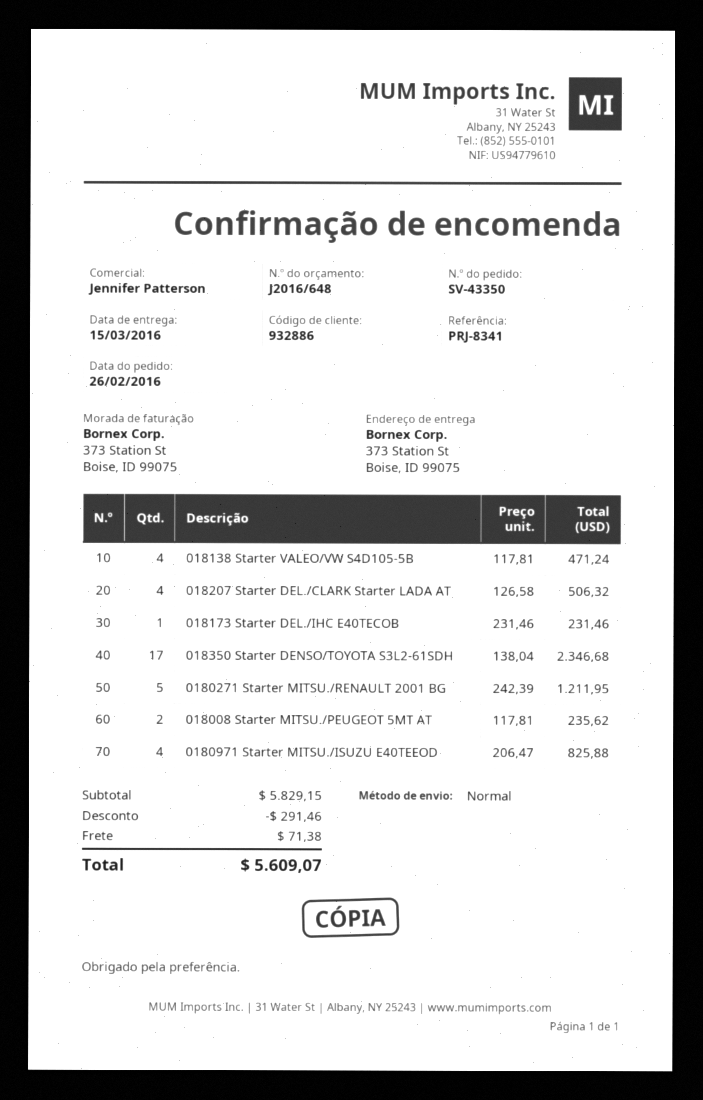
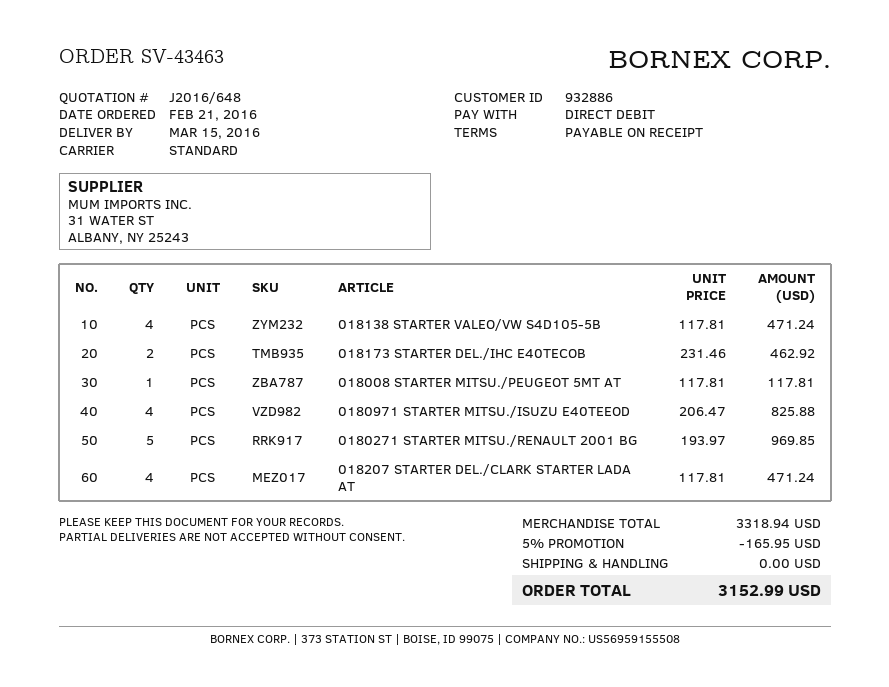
order number: SV-43350 -> SV-43463
order date: 2016-02-26 -> 2016-02-21
018207 Starter DEL./CLARK Starter LADA AT: 4 x 126.58 = 506.32 -> 4 x 117.81 = 471.24
018173 Starter DEL./IHC E40TECOB: 1 x 231.46 = 231.46 -> 2 x 231.46 = 462.92
018350 Starter DENSO/TOYOTA S3L2-61SDH: 17 x 138.04 = 2346.68 -> none
0180271 Starter MITSU./RENAULT 2001 BG: 5 x 242.39 = 1211.95 -> 5 x 193.97 = 969.85
018008 Starter MITSU./PEUGEOT 5MT AT: 2 x 117.81 = 235.62 -> 1 x 117.81 = 117.81
subtotal: 5829.15 -> 3318.94
discount: 291.46 -> 165.95
shipping: 71.38 -> 0.00
total: 5609.07 -> 3152.99

